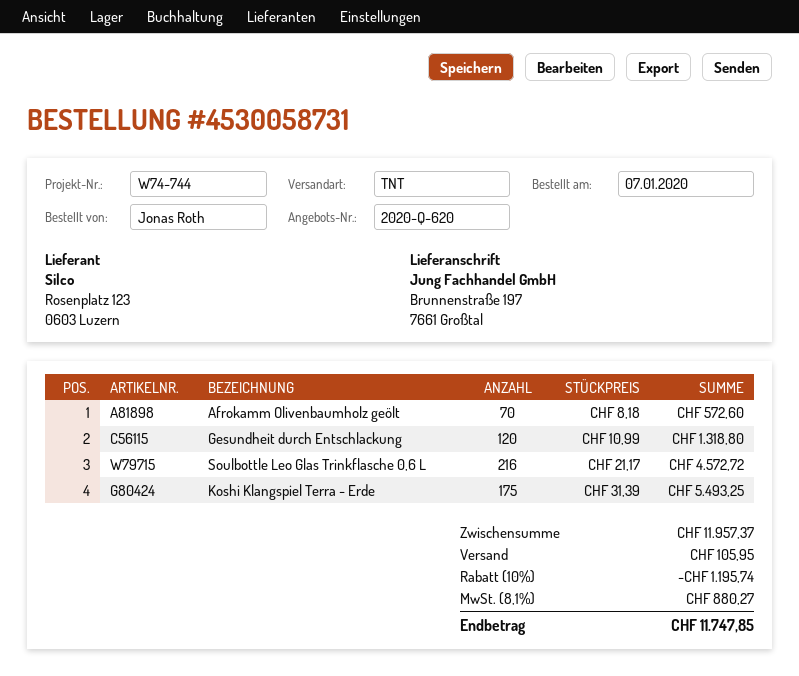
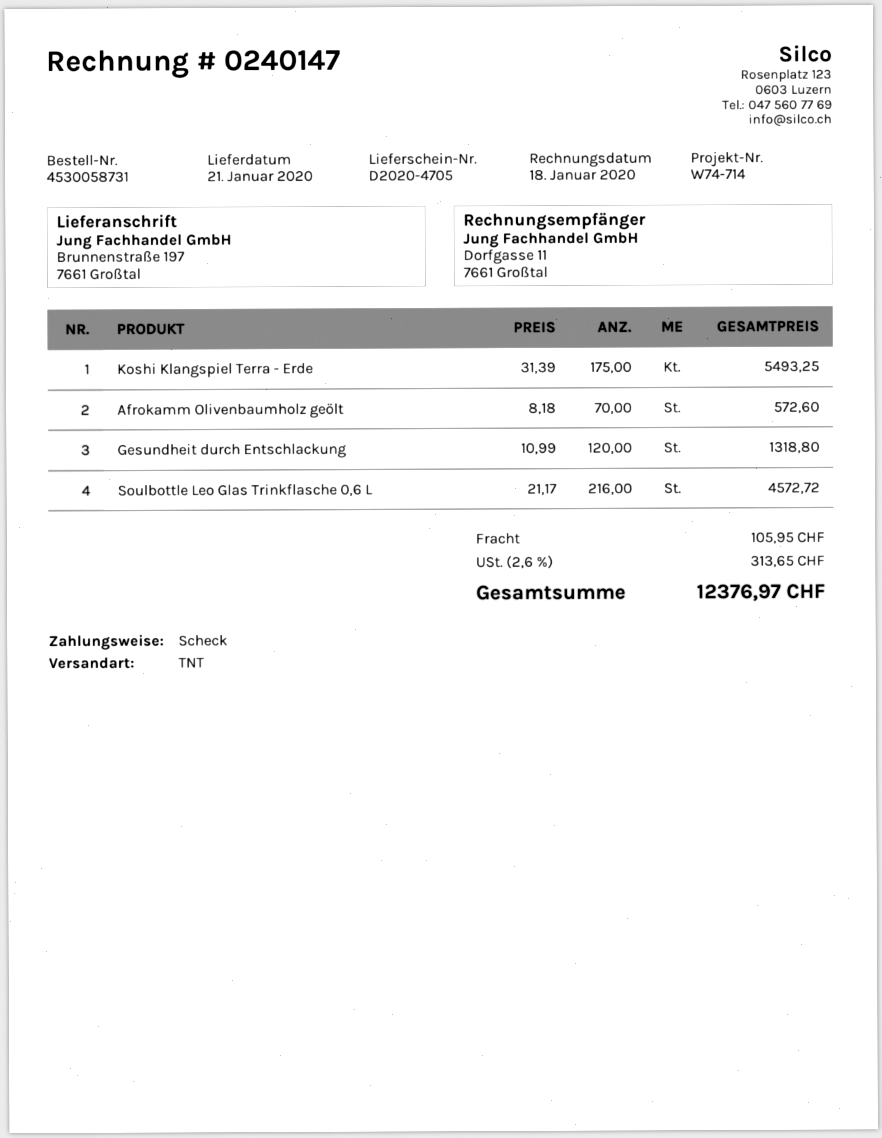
reference: W74-744 -> W74-714
discount: 10% = 1195.74 -> none
tax: 8.1% = 880.27 -> 2.6% = 313.65
total: 11747.85 -> 12376.97

